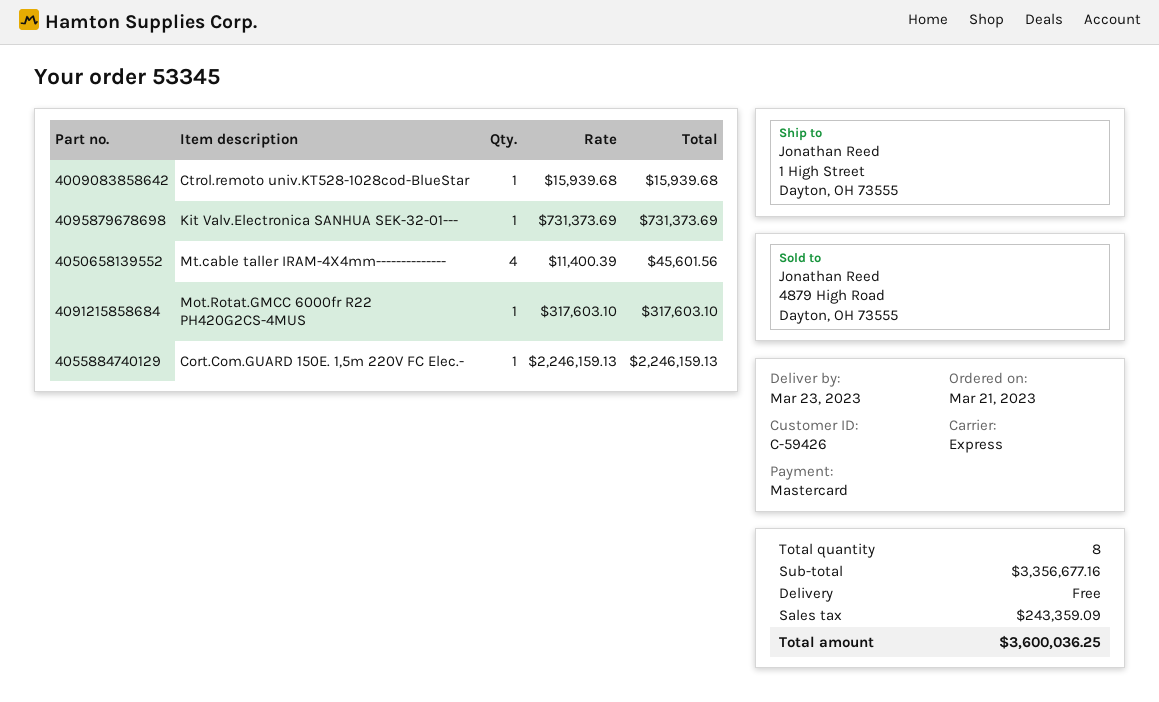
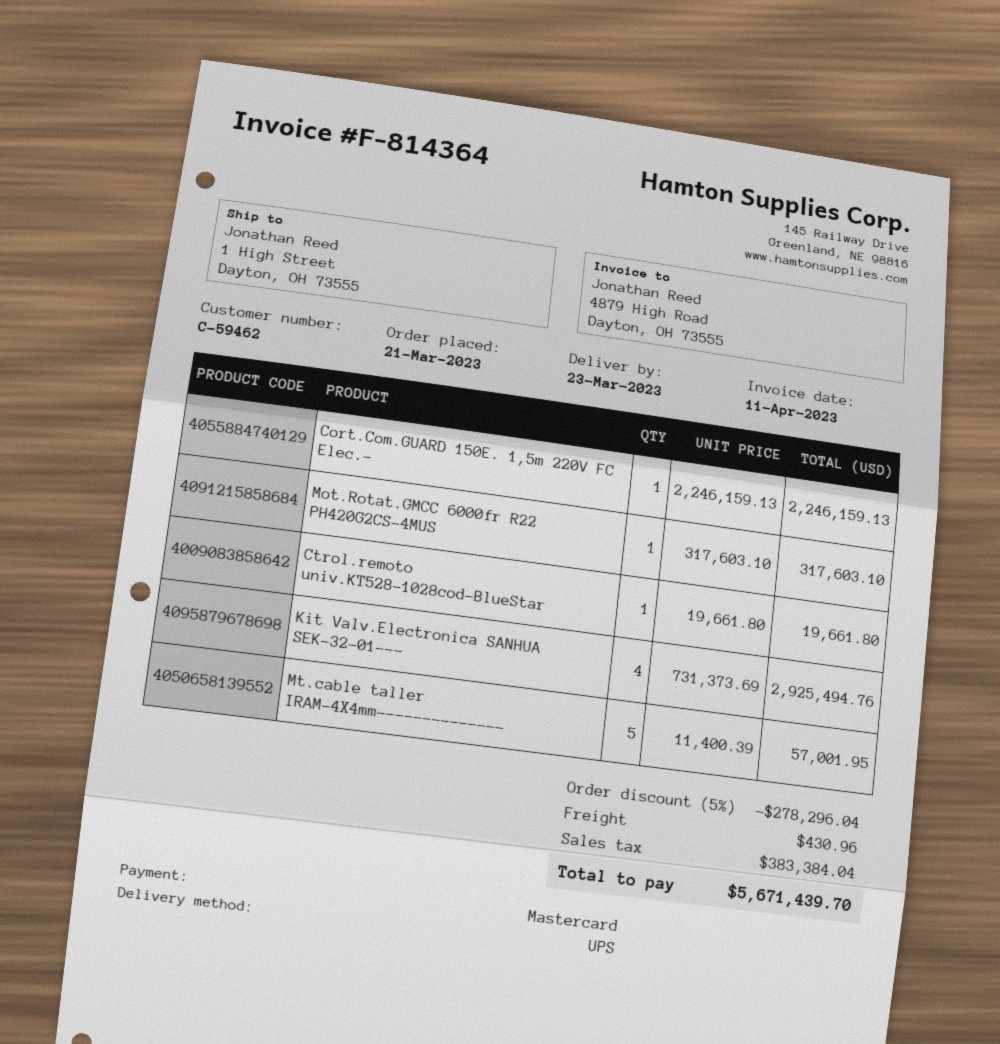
customer number: C-59426 -> C-59462
shipping method: express -> UPS
Ctrol.remoto univ.KT528-1028cod-BlueStar: 1 x 15939.68 = 15939.68 -> 1 x 19661.80 = 19661.80
Kit Valv.Electronica SANHUA SEK-32-01---: 1 x 731373.69 = 731373.69 -> 4 x 731373.69 = 2925494.76
Mt.cable taller IRAM-4X4mm--------------: 4 x 11400.39 = 45601.56 -> 5 x 11400.39 = 57001.95
discount: none -> 5% = 278296.04
shipping: 0.00 -> 430.96
tax: 243359.09 -> 383384.04
total: 3600036.25 -> 5671439.70

